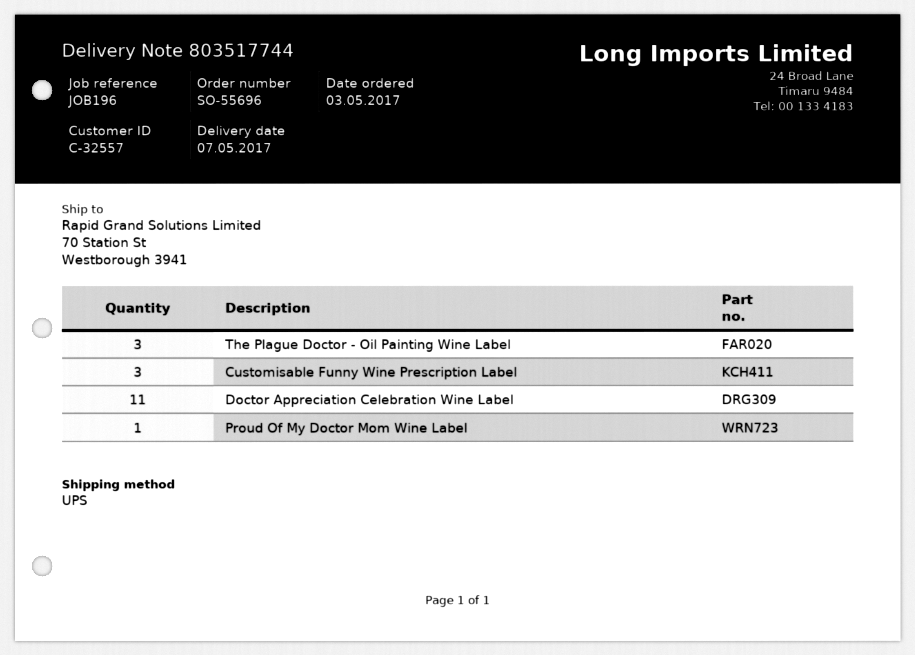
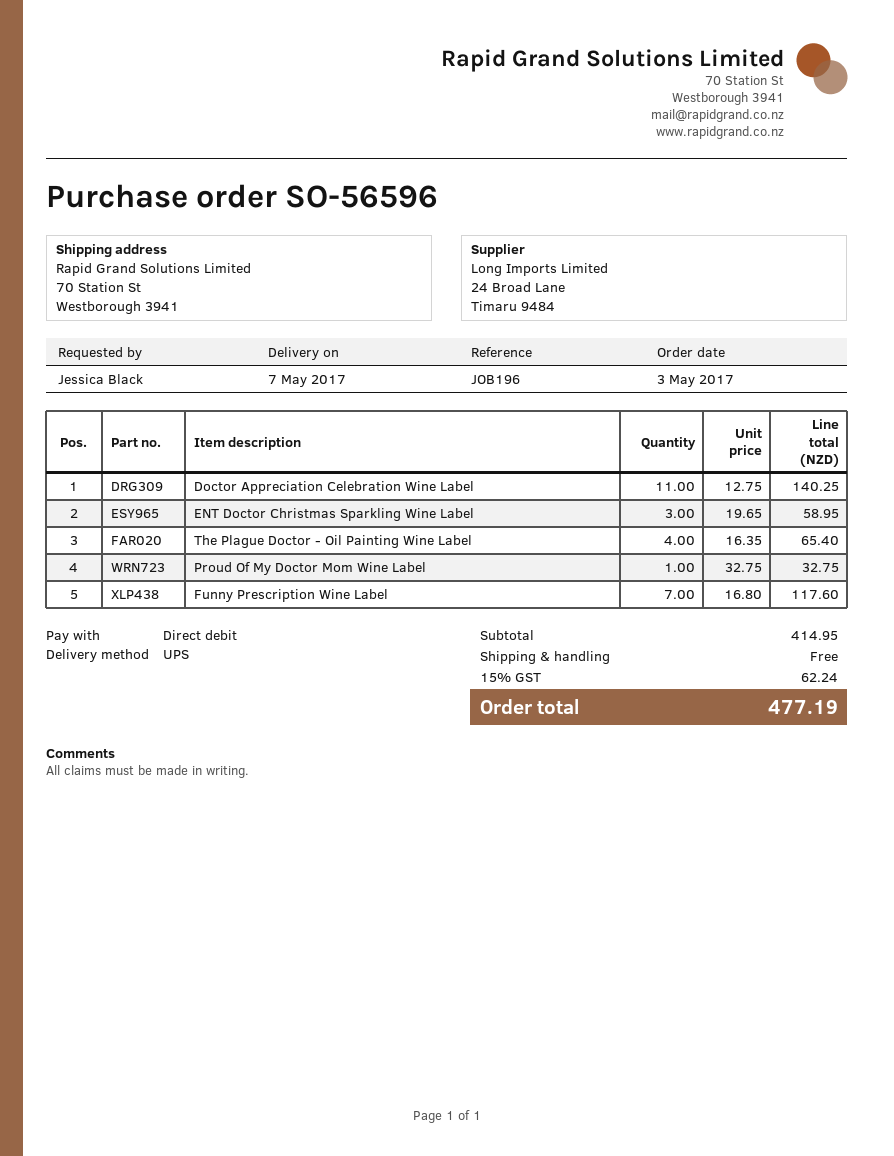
order number: SO-55696 -> SO-56596
The Plague Doctor - Oil Painting Wine Label: 3 -> 4
Customisable Funny Wine Prescription Label: 3 -> none
ENT Doctor Christmas Sparkling Wine Label: none -> 3
Funny Prescription Wine Label: none -> 7

